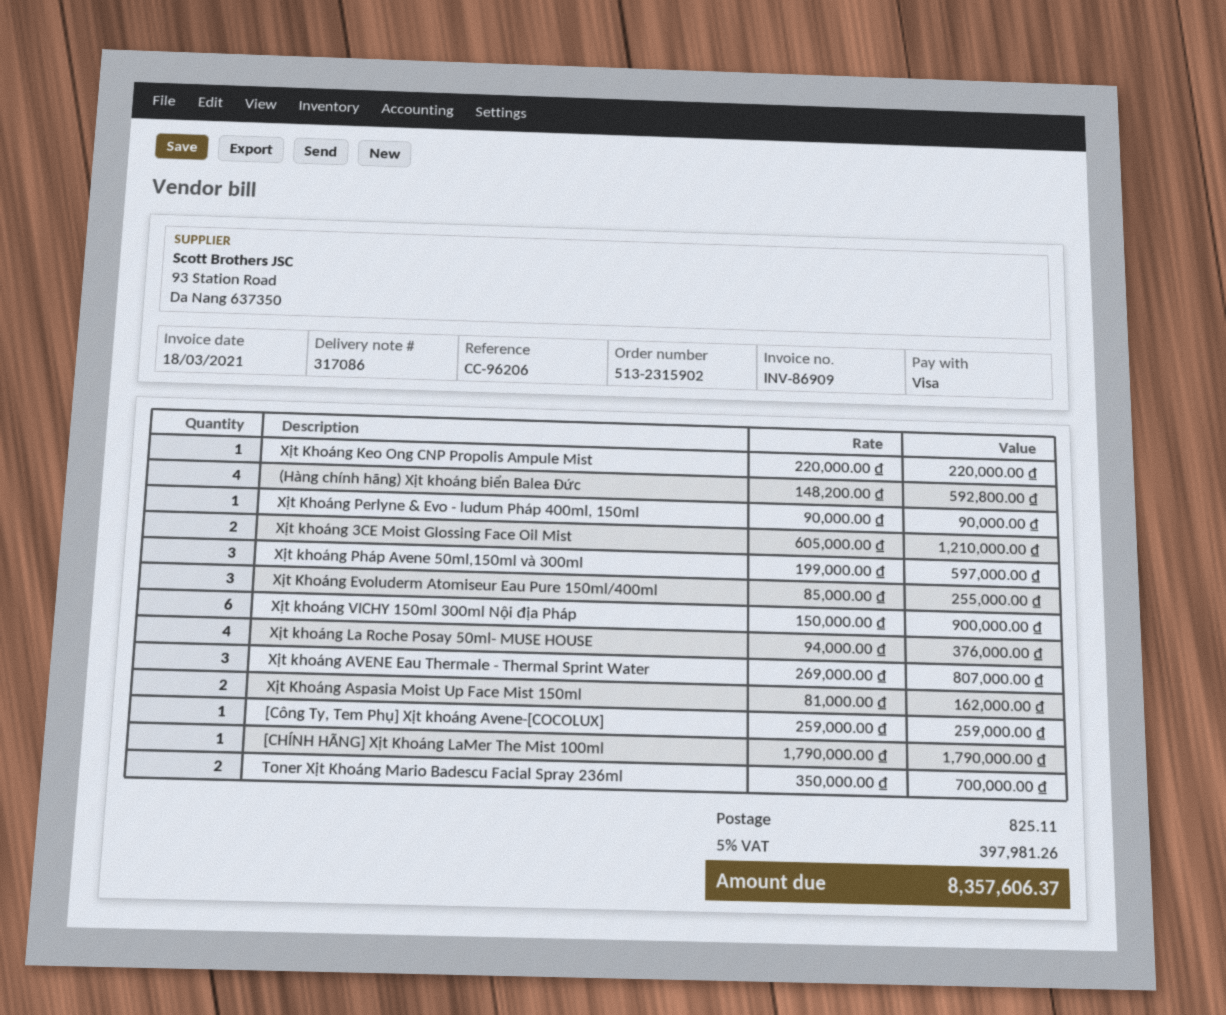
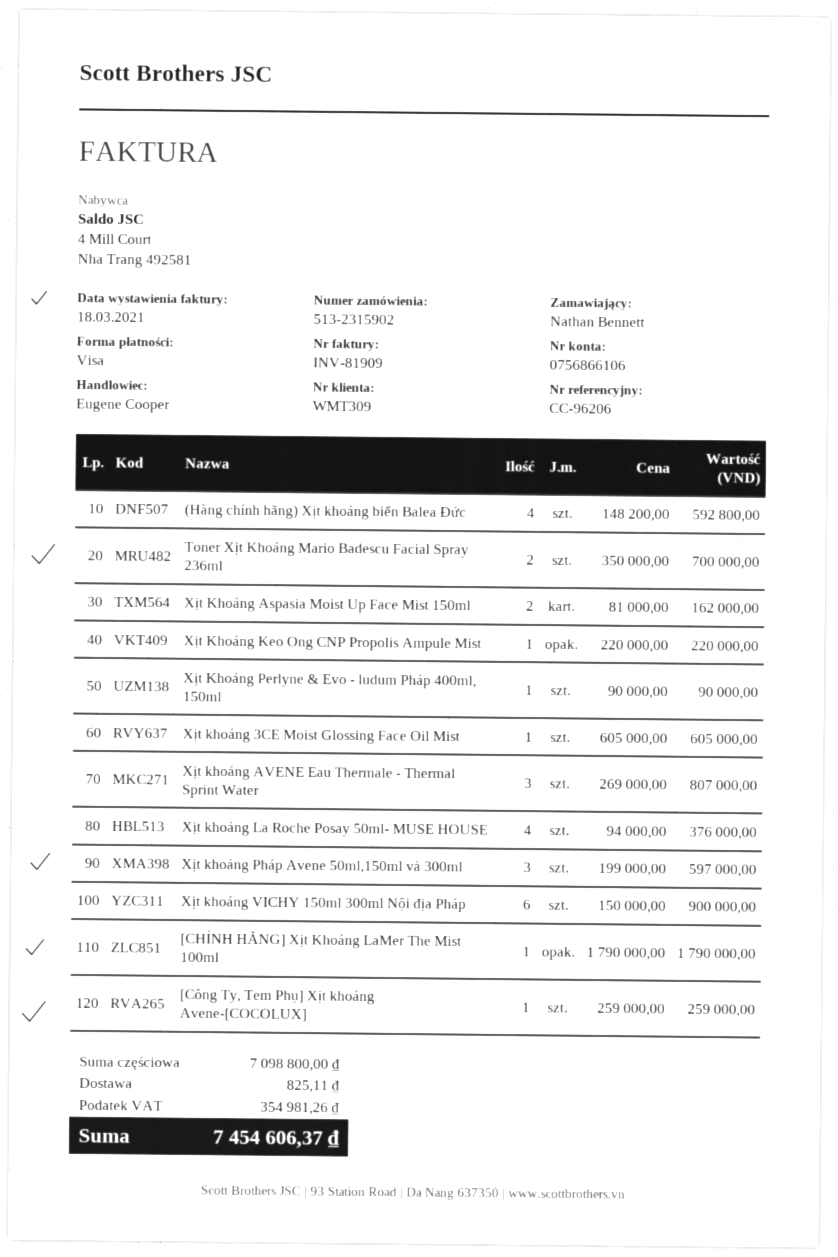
invoice number: INV-86909 -> INV-81909
Xịt khoáng 3CE Moist Glossing Face Oil Mist: 2 x 605000.00 = 1210000.00 -> 1 x 605000.00 = 605000.00
Xịt Khoáng Evoluderm Atomiseur Eau Pure 150ml/400ml: 3 x 85000.00 = 255000.00 -> none
tax: 397981.26 -> 354981.26
total: 8357606.37 -> 7454606.37

